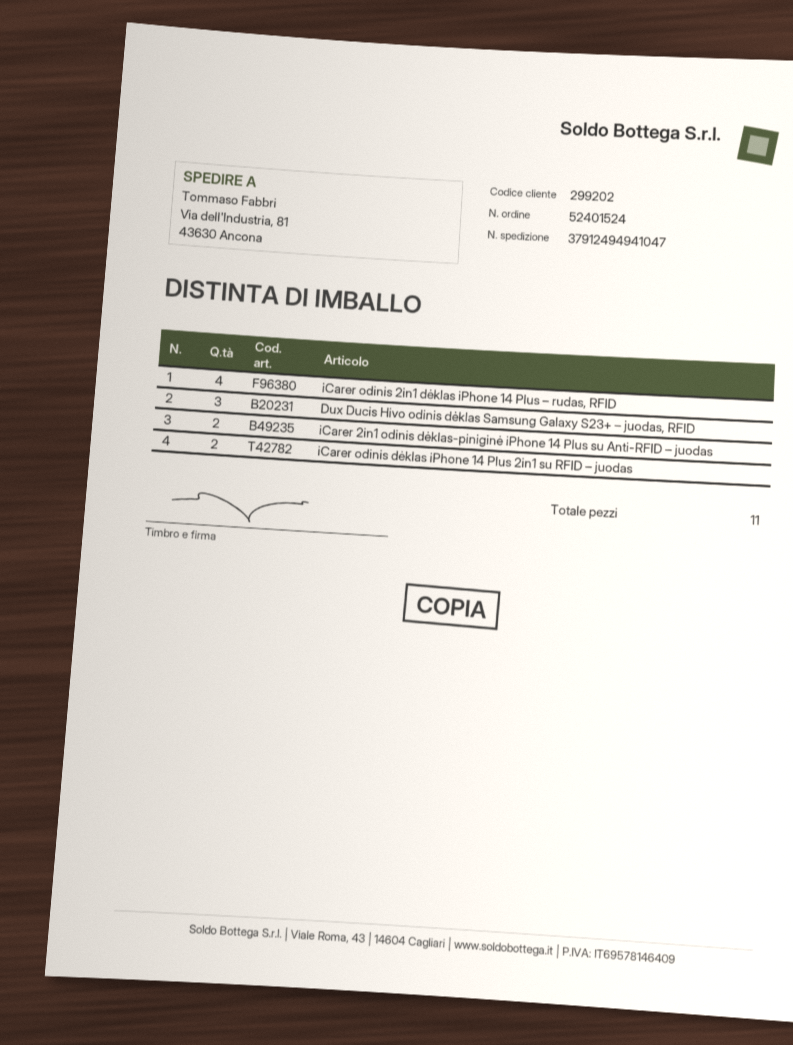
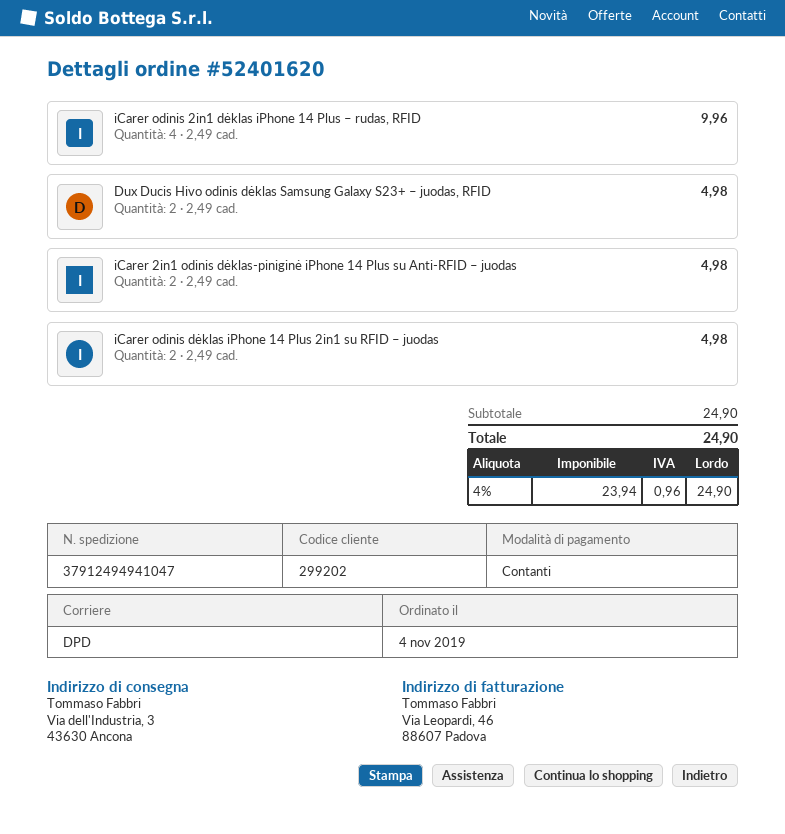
order number: 52401524 -> 52401620
ship to: Via dell'Industria, 81, 43630 Ancona -> Via dell'Industria, 3, 43630 Ancona
Dux Ducis Hivo odinis dėklas Samsung Galaxy S23+ – juodas, RFID: 3 -> 2

